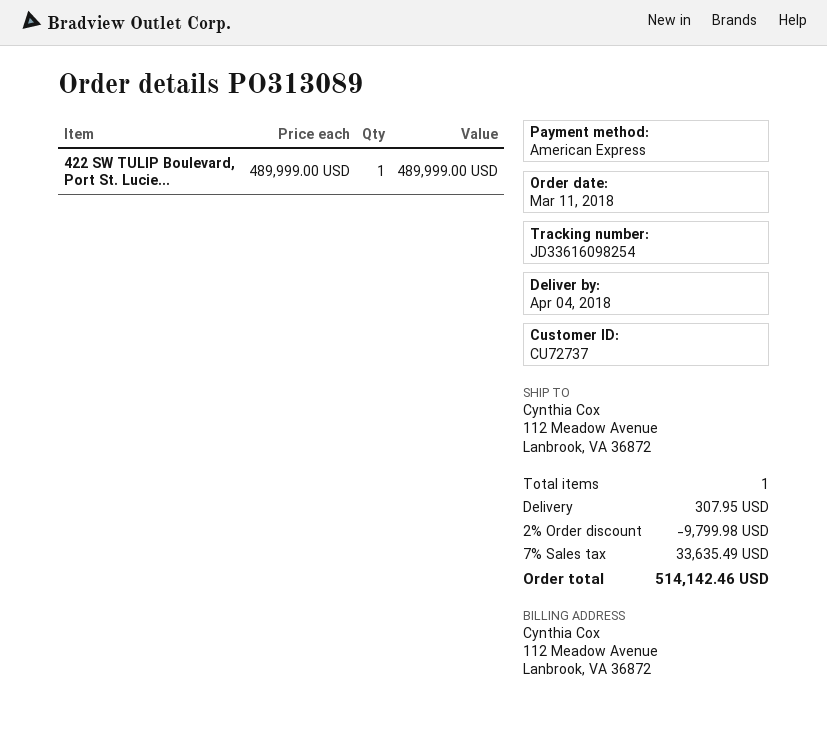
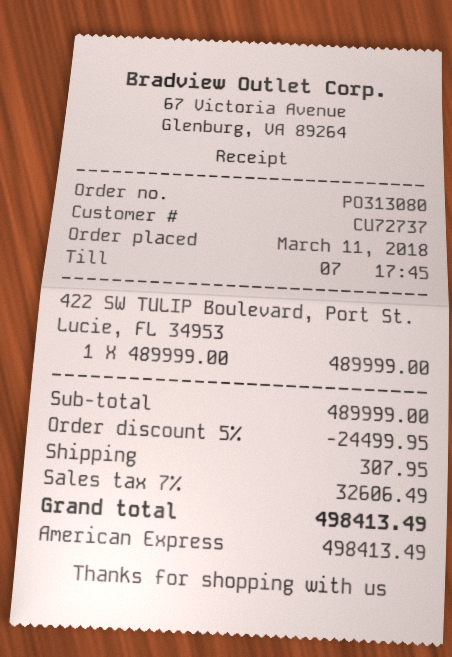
order number: PO313089 -> PO313080
discount: 2% = 9799.98 -> 5% = 24499.95
tax: 7% = 33635.49 -> 7% = 32606.49
total: 514142.46 -> 498413.49

